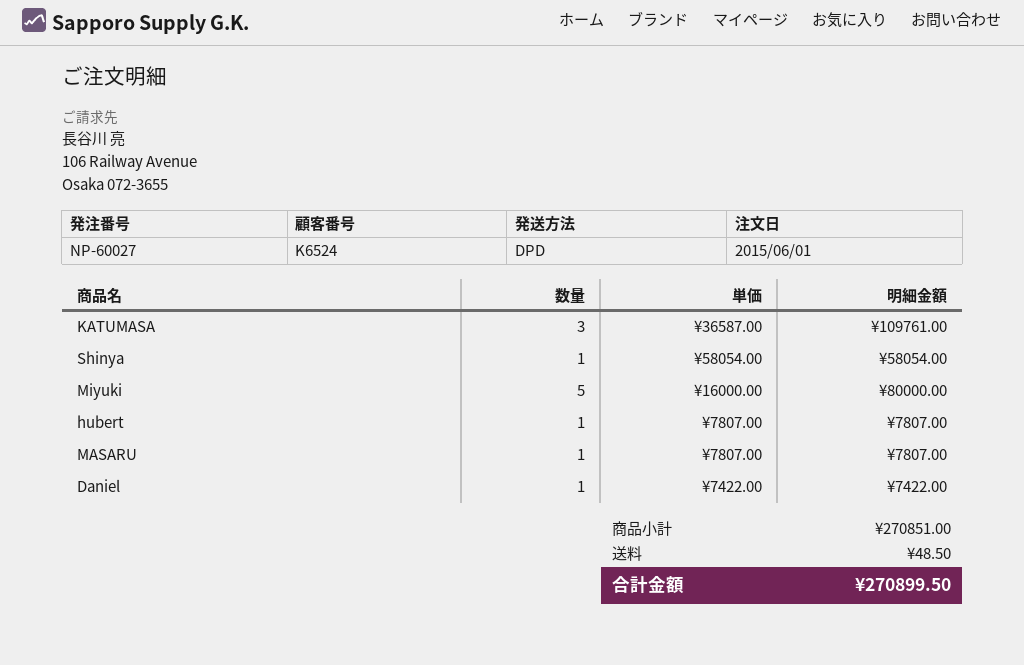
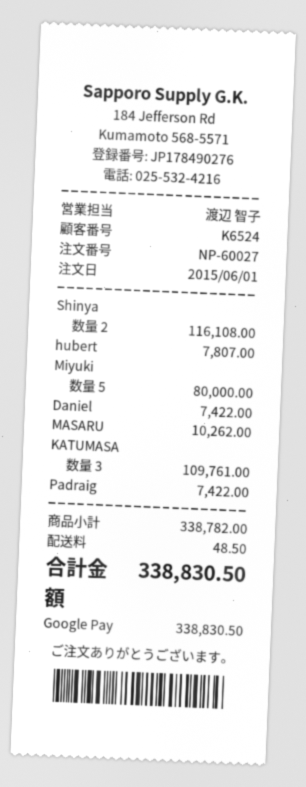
Shinya: 1 for 58054.00 -> 2 for 116108.00
MASARU: 1 for 7807.00 -> 1 for 10262.00
Padraig: none -> 1 for 7422.00
subtotal: 270851.00 -> 338782.00
total: 270899.50 -> 338830.50

